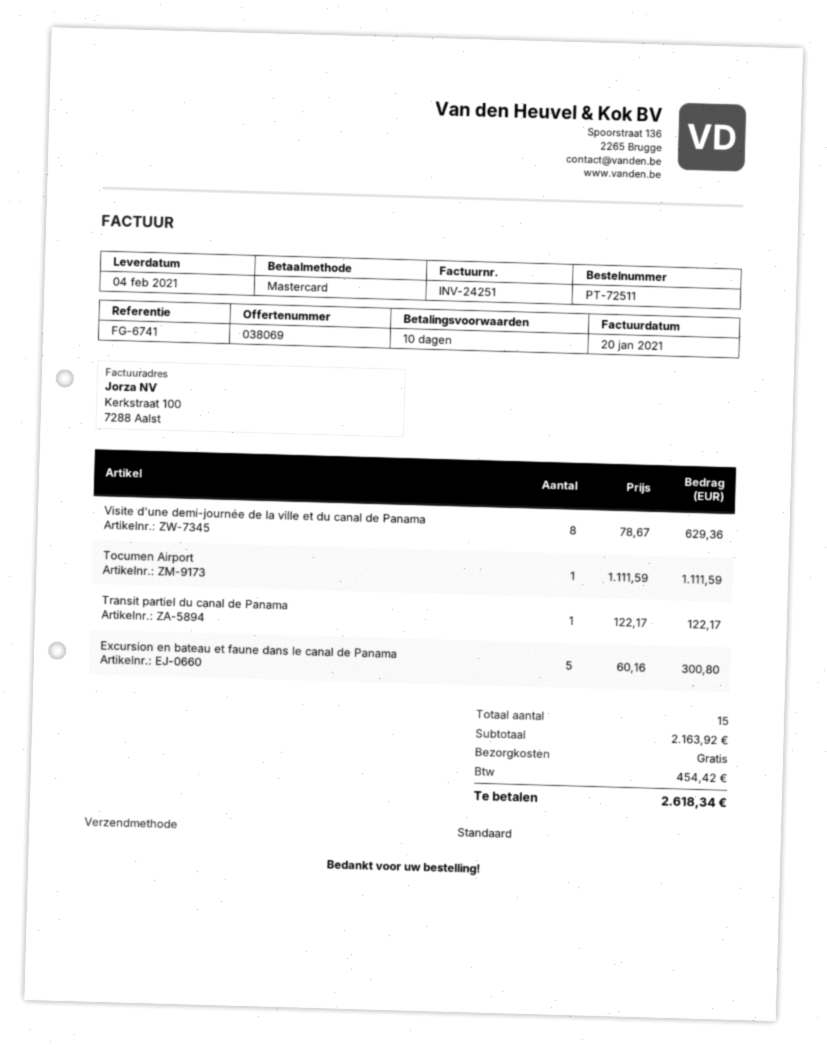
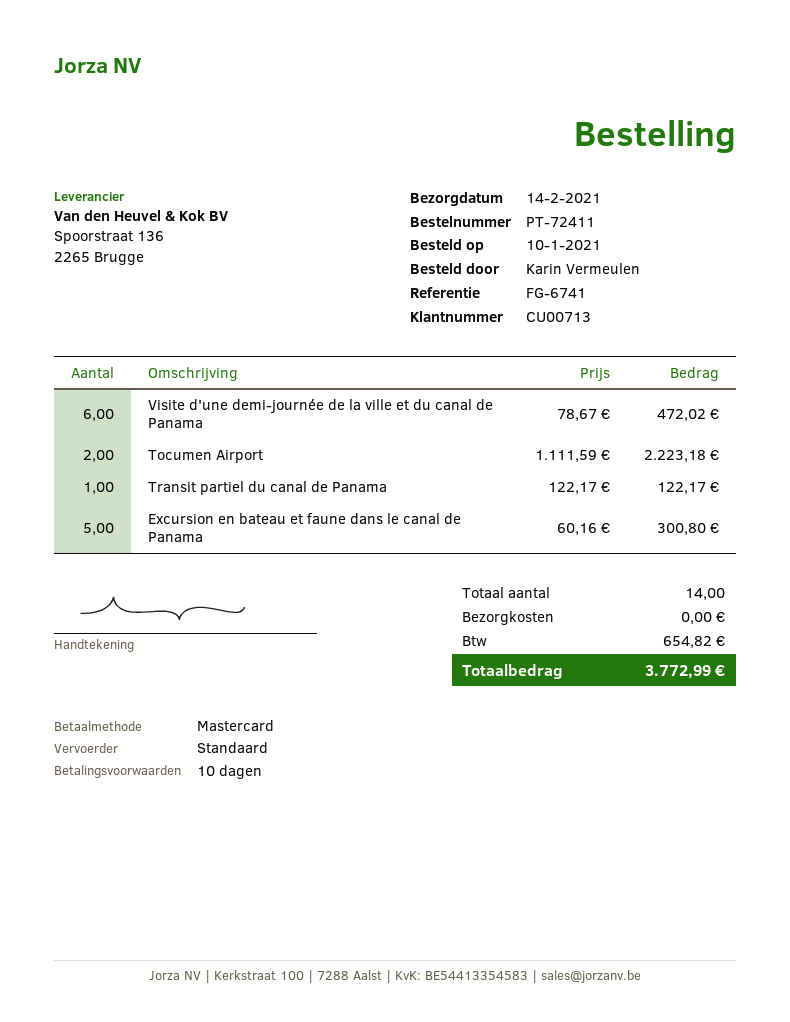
order number: PT-72511 -> PT-72411
delivery date: 2021-02-04 -> 2021-02-14
Visite d'une demi-journée de la ville et du canal de Panama: 8 x 78.67 = 629.36 -> 6 x 78.67 = 472.02
Tocumen Airport: 1 x 1111.59 = 1111.59 -> 2 x 1111.59 = 2223.18
total quantity: 15 -> 14
tax: 454.42 -> 654.82
total: 2618.34 -> 3772.99

